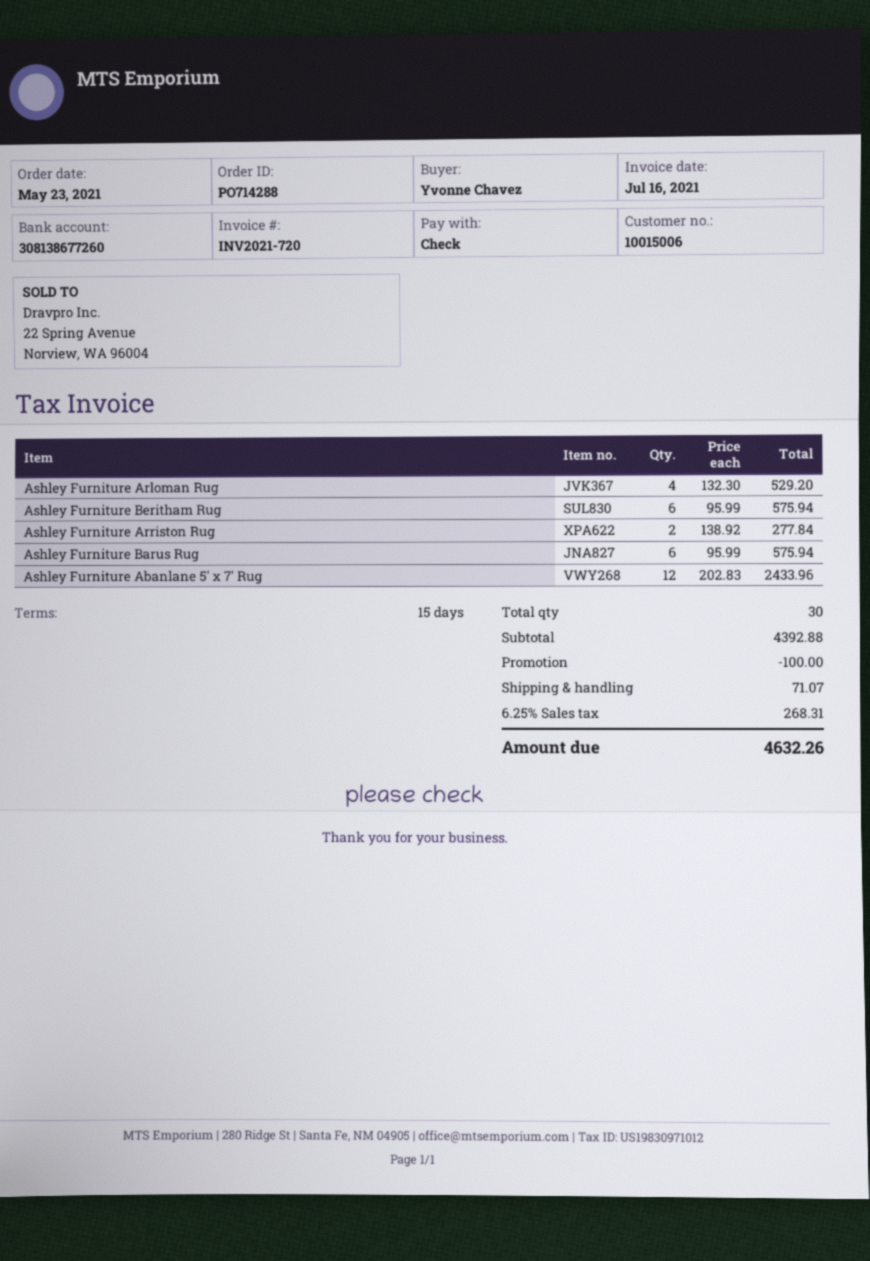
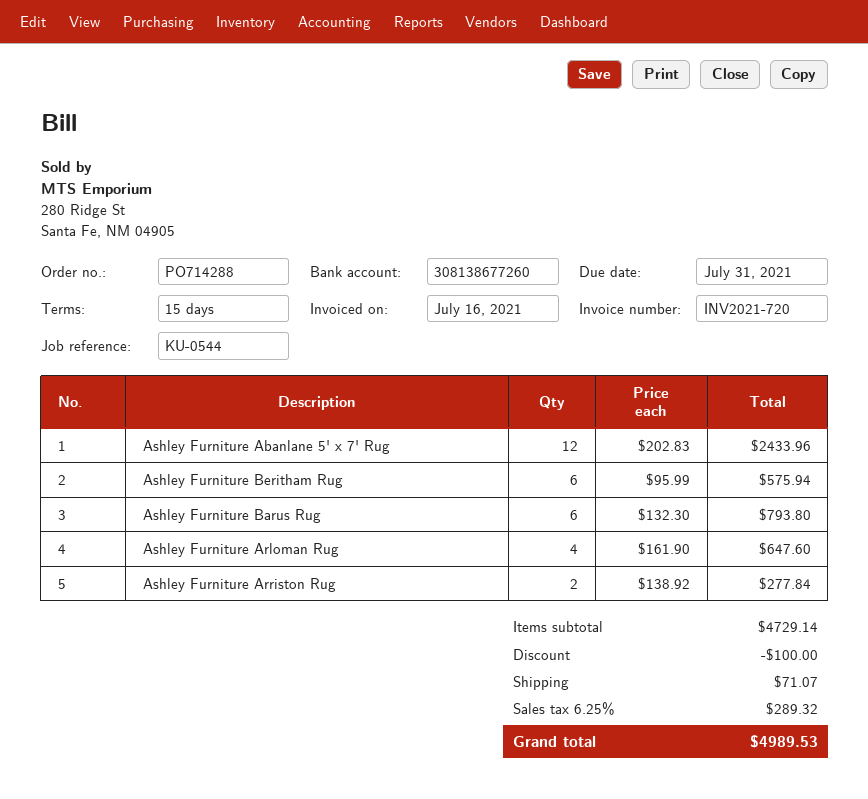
Ashley Furniture Arloman Rug: 4 x 132.30 = 529.20 -> 4 x 161.90 = 647.60
Ashley Furniture Barus Rug: 6 x 95.99 = 575.94 -> 6 x 132.30 = 793.80
subtotal: 4392.88 -> 4729.14
tax: 6.25% = 268.31 -> 6.25% = 289.32
total: 4632.26 -> 4989.53

